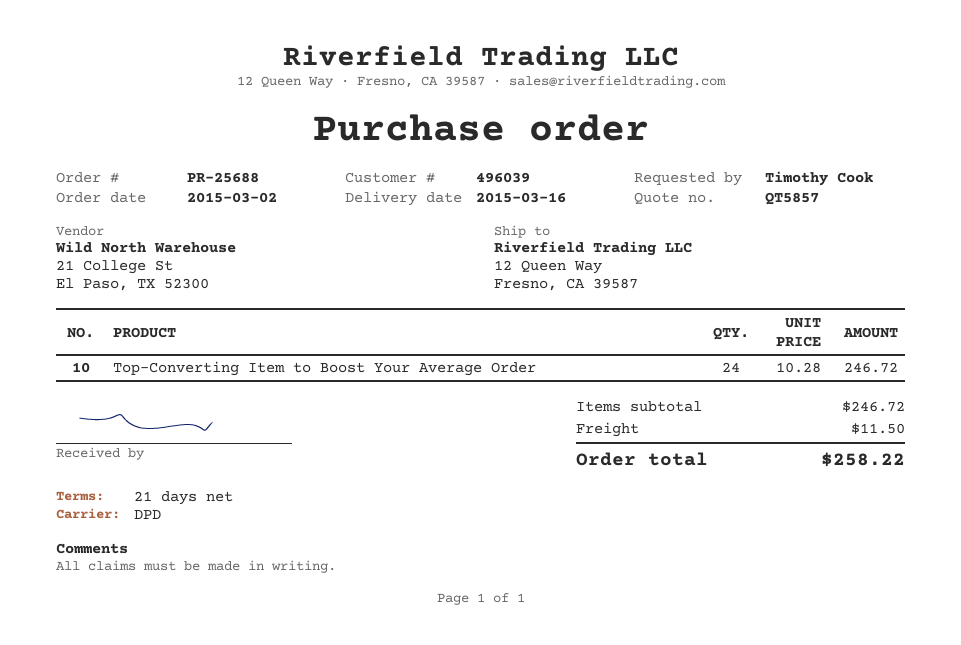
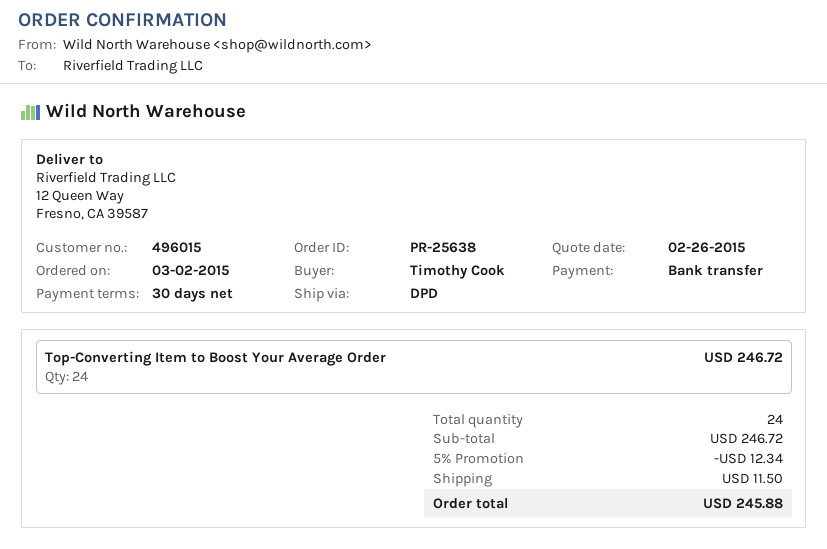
order number: PR-25688 -> PR-25638
payment terms: 21 days -> 30 days
customer number: 496039 -> 496015
discount: none -> 5% = 12.34
total: 258.22 -> 245.88

